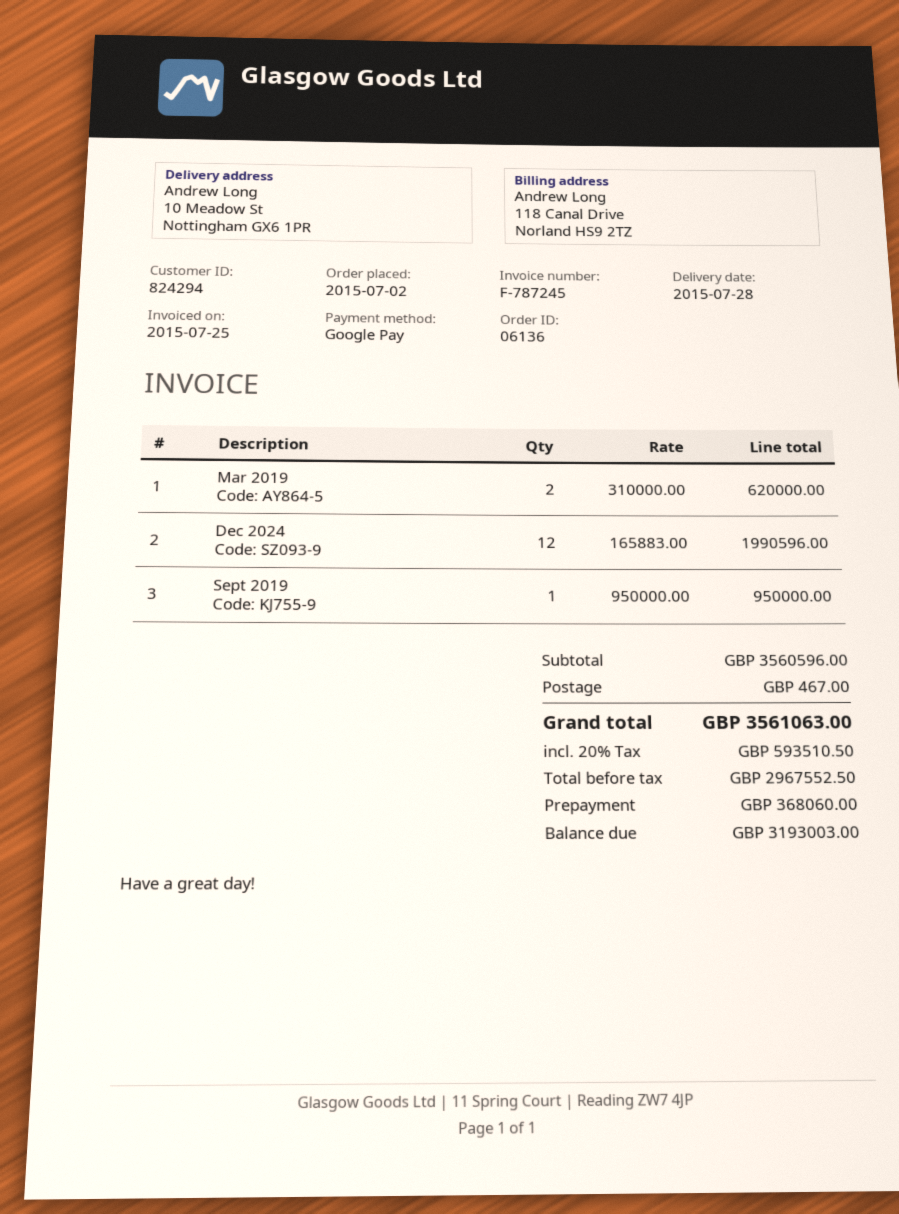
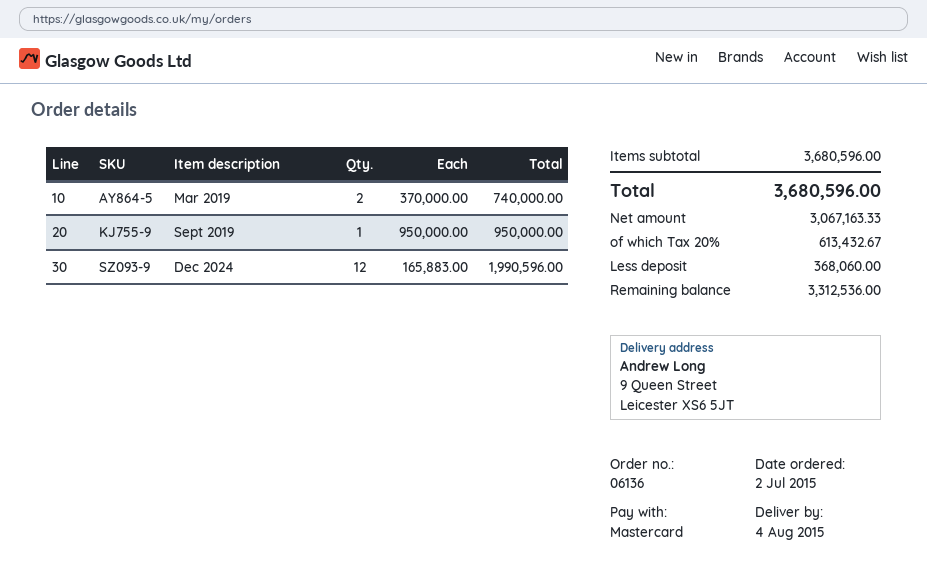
delivery date: 2015-07-28 -> 2015-08-04
payment method: Google Pay -> Mastercard
ship to: 10 Meadow St, Nottingham GX6 1PR -> 9 Queen Street, Leicester XS6 5JT
Mar 2019: 2 x 310000.00 = 620000.00 -> 2 x 370000.00 = 740000.00
subtotal: 3560596.00 -> 3680596.00
shipping: 467.00 -> none
net: 2967552.50 -> 3067163.33
tax: 20% = 593510.50 -> 20% = 613432.67
total: 3561063.00 -> 3680596.00
balance: 3193003.00 -> 3312536.00

